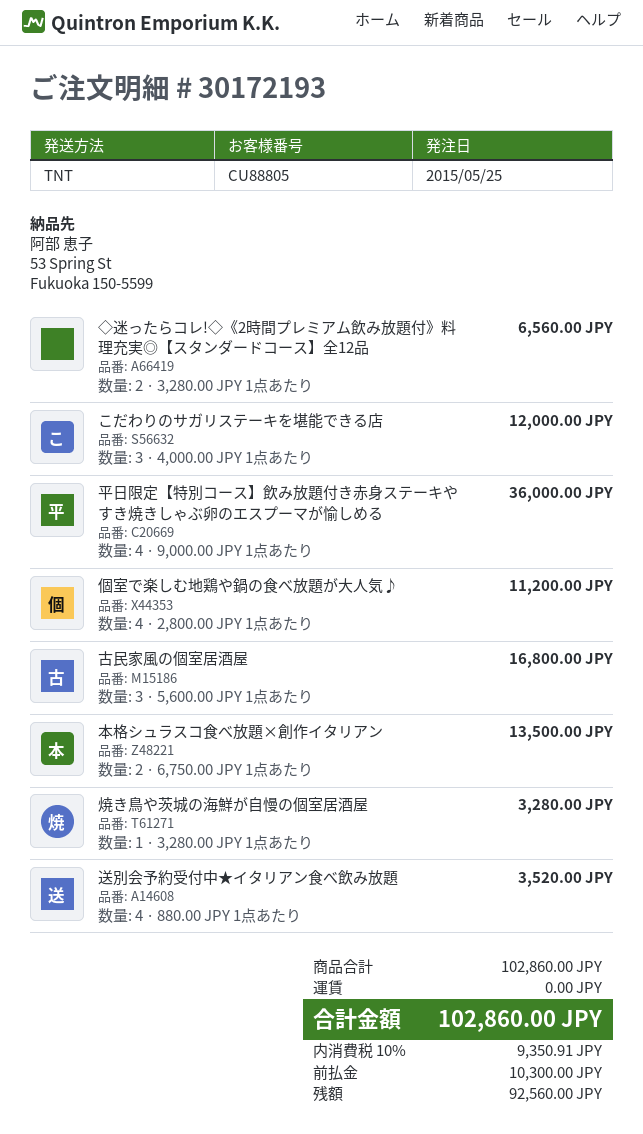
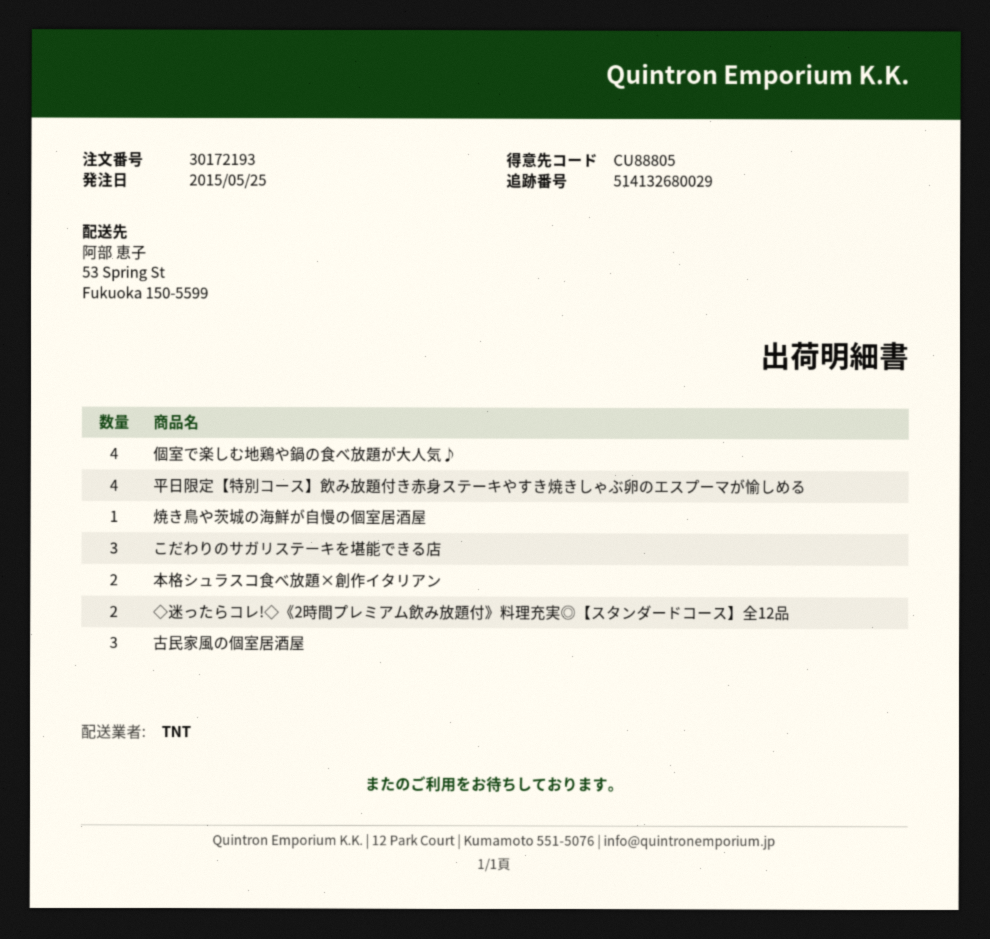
送別会予約受付中★イタリアン食べ飲み放題: 4 -> none

